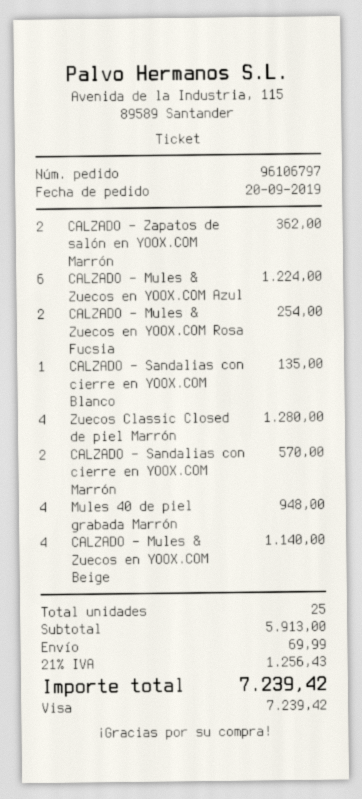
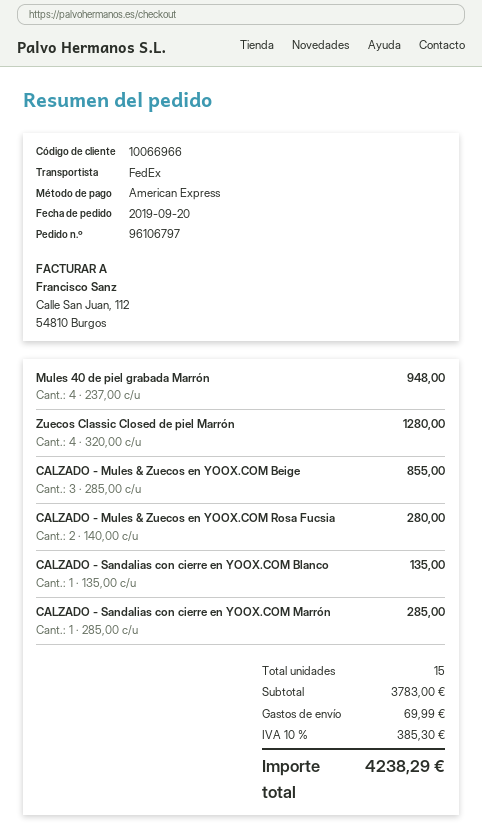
payment method: Visa -> American Express
CALZADO - Zapatos de salón en YOOX.COM Marrón: 2 for 362.00 -> none
CALZADO - Mules & Zuecos en YOOX.COM Azul: 6 for 1224.00 -> none
CALZADO - Mules & Zuecos en YOOX.COM Rosa Fucsia: 2 for 254.00 -> 2 for 280.00
CALZADO - Sandalias con cierre en YOOX.COM Marrón: 2 for 570.00 -> 1 for 285.00
CALZADO - Mules & Zuecos en YOOX.COM Beige: 4 for 1140.00 -> 3 for 855.00
total quantity: 25 -> 15
subtotal: 5913.00 -> 3783.00
tax: 21% = 1256.43 -> 10% = 385.30
total: 7239.42 -> 4238.29

